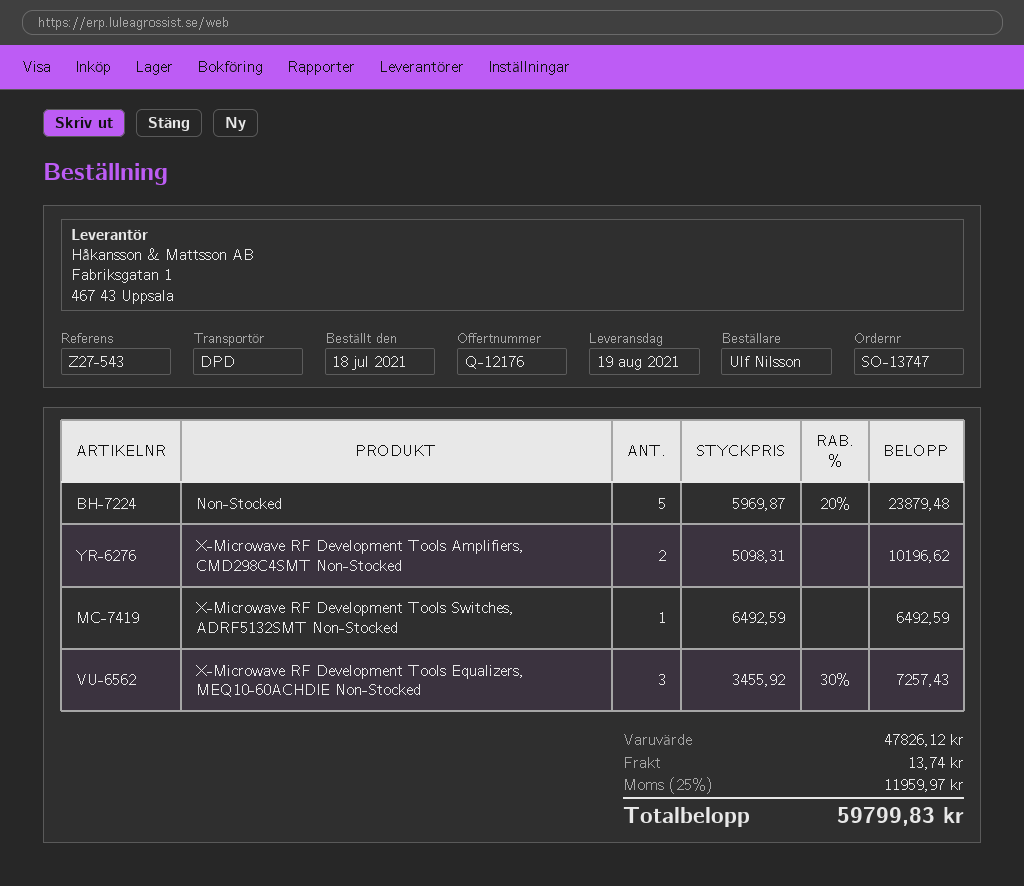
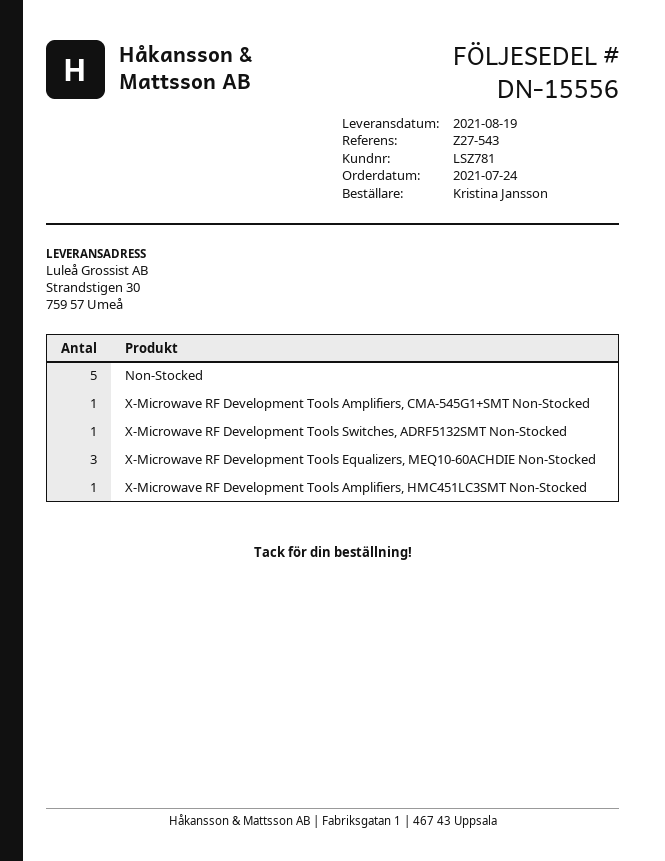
order date: 2021-07-18 -> 2021-07-24
ordered by: Ulf Nilsson -> Kristina Jansson
X-Microwave RF Development Tools Amplifiers, CMD298C4SMT Non-Stocked: 2 -> none
X-Microwave RF Development Tools Amplifiers, CMA-545G1+SMT Non-Stocked: none -> 1
X-Microwave RF Development Tools Amplifiers, HMC451LC3SMT Non-Stocked: none -> 1

